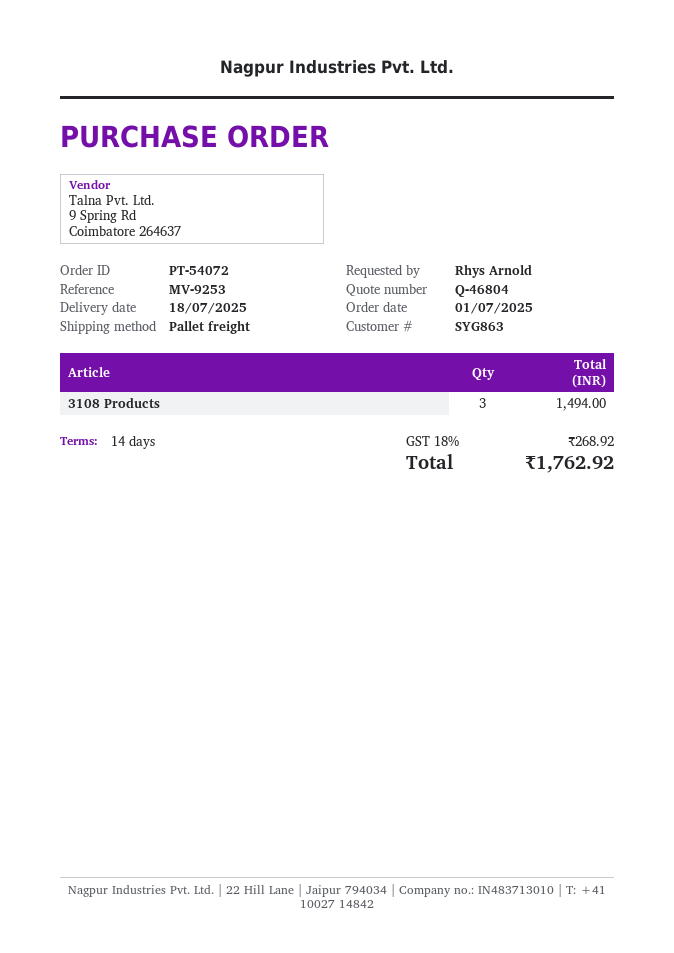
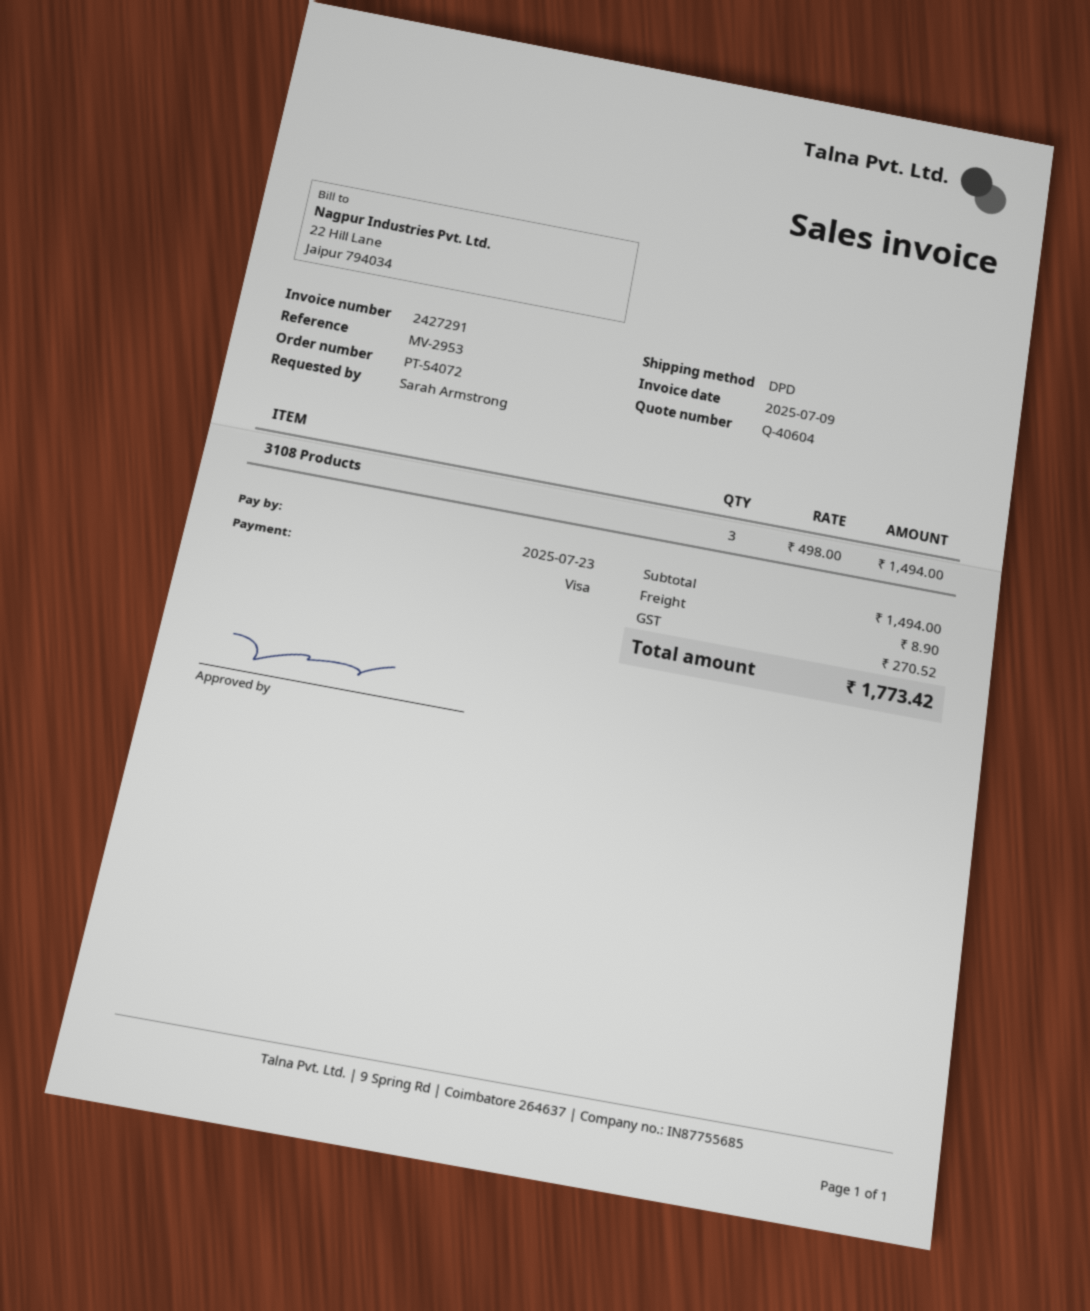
quote number: Q-46804 -> Q-40604
reference: MV-9253 -> MV-2953
ordered by: Rhys Arnold -> Sarah Armstrong
shipping method: pallet freight -> DPD
shipping: none -> 8.90
tax: 268.92 -> 270.52
total: 1762.92 -> 1773.42

